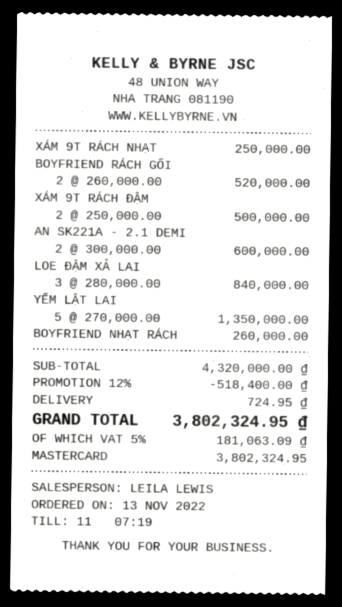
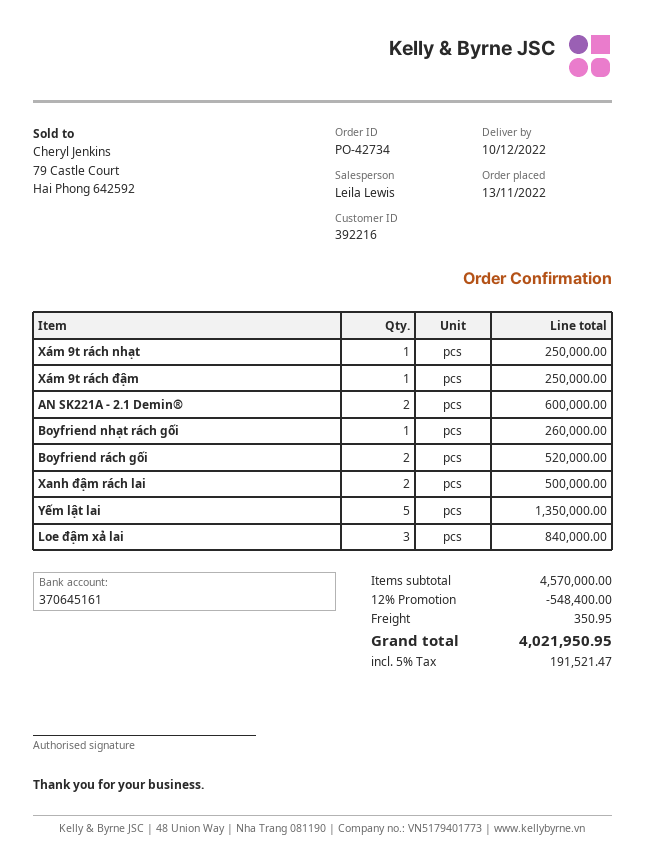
XÁM 9T RÁCH ĐẬM: 2 for 500000.00 -> 1 for 250000.00
Xanh đậm rách lai: none -> 2 for 500000.00
subtotal: 4320000.00 -> 4570000.00
discount: 12% = 518400.00 -> 12% = 548400.00
shipping: 724.95 -> 350.95
tax: 5% = 181063.09 -> 5% = 191521.47
total: 3802324.95 -> 4021950.95

